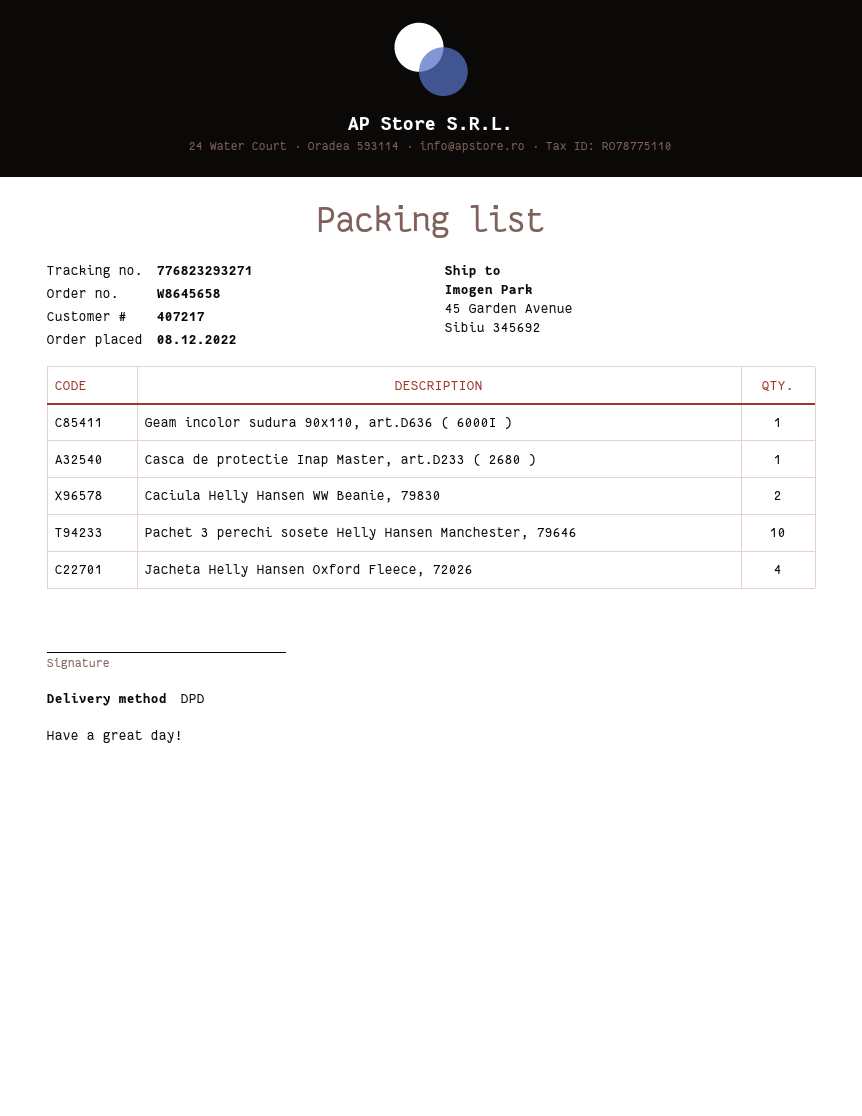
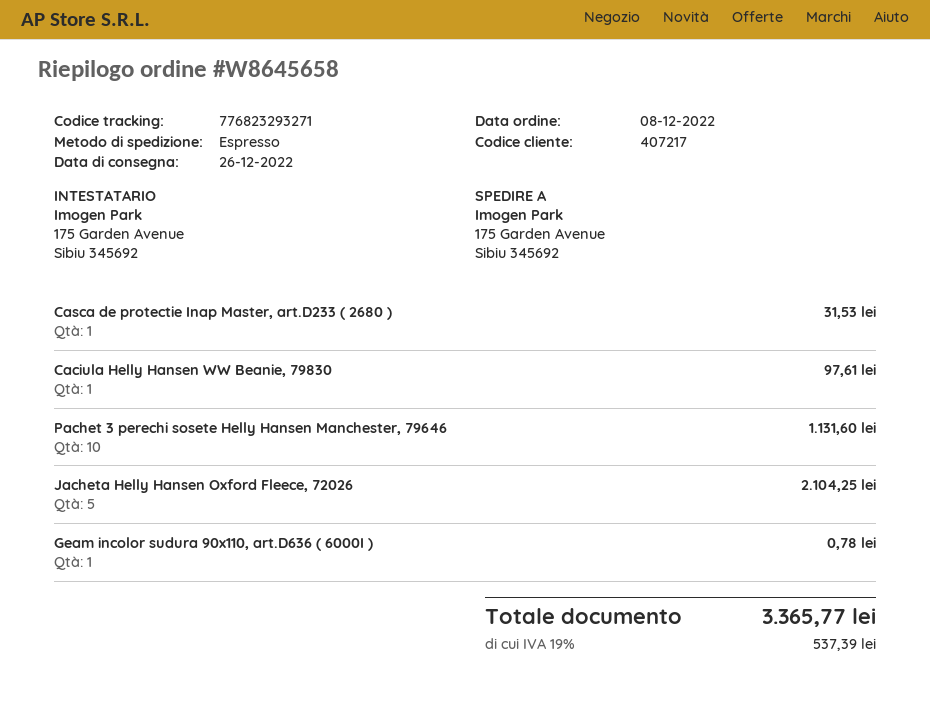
shipping method: DPD -> express
ship to: 45 Garden Avenue, Sibiu 345692 -> 175 Garden Avenue, Sibiu 345692
Caciula Helly Hansen WW Beanie, 79830: 2 -> 1
Jacheta Helly Hansen Oxford Fleece, 72026: 4 -> 5

